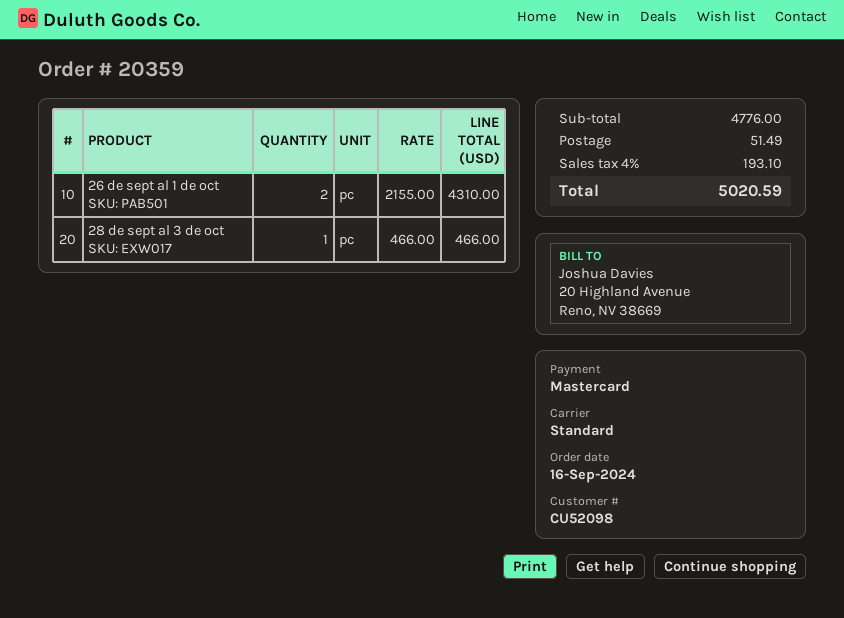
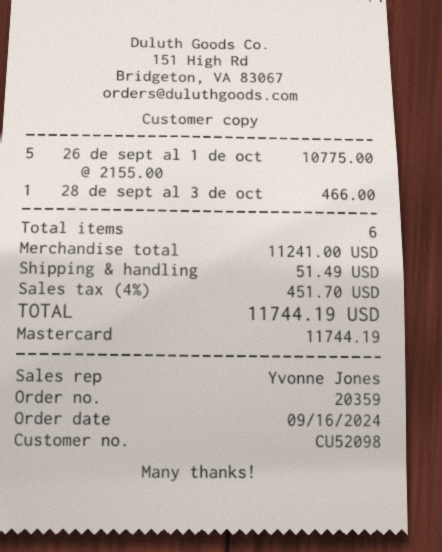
26 de sept al 1 de oct: 2 x 2155.00 = 4310.00 -> 5 x 2155.00 = 10775.00
subtotal: 4776.00 -> 11241.00
tax: 4% = 193.10 -> 4% = 451.70
total: 5020.59 -> 11744.19

